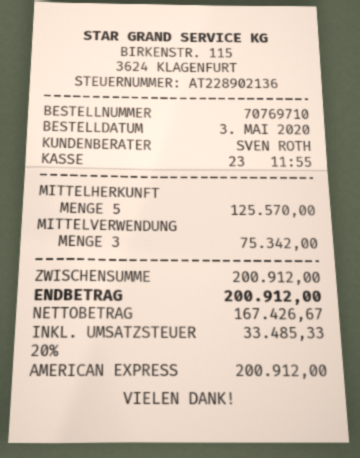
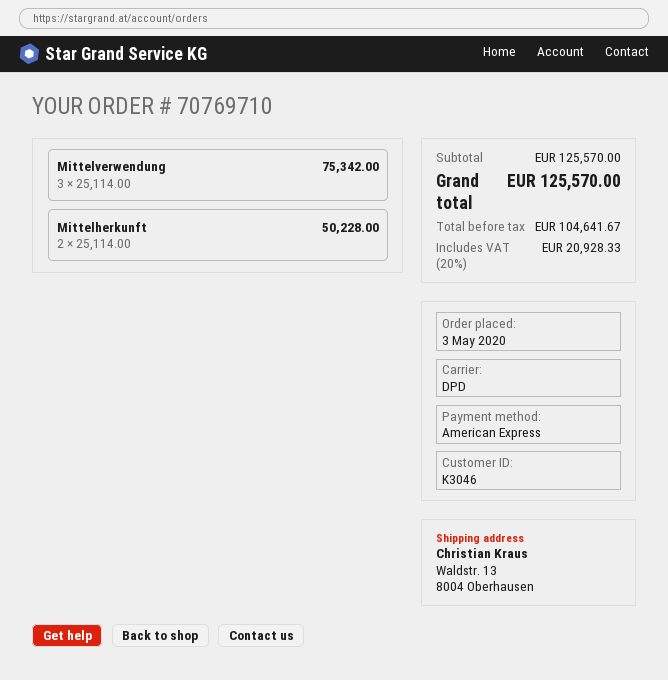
MITTELHERKUNFT: 5 for 125570.00 -> 2 for 50228.00
subtotal: 200912.00 -> 125570.00
net: 167426.67 -> 104641.67
tax: 20% = 33485.33 -> 20% = 20928.33
total: 200912.00 -> 125570.00

